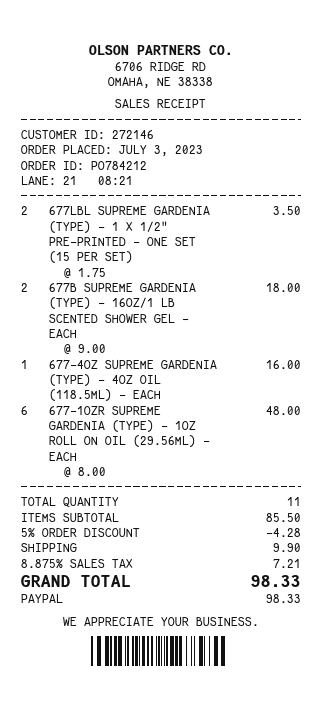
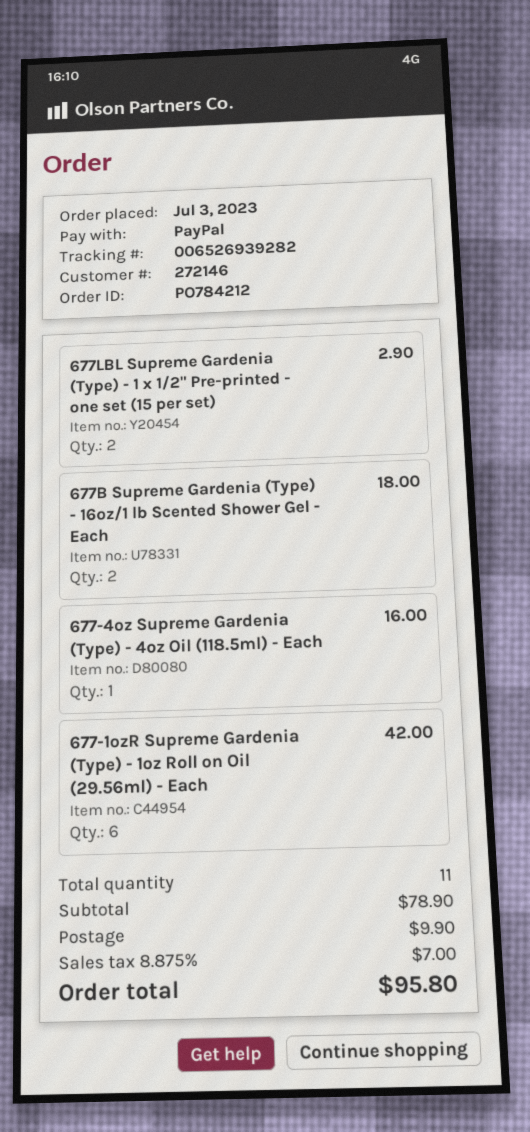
677LBL SUPREME GARDENIA (TYPE) - 1 X 1/2" PRE-PRINTED - ONE SET (15 PER SET): 2 for 3.50 -> 2 for 2.90
677-1OZR SUPREME GARDENIA (TYPE) - 1OZ ROLL ON OIL (29.56ML) - EACH: 6 for 48.00 -> 6 for 42.00
subtotal: 85.50 -> 78.90
discount: 5% = 4.28 -> none
tax: 8.875% = 7.21 -> 8.875% = 7.00
total: 98.33 -> 95.80

